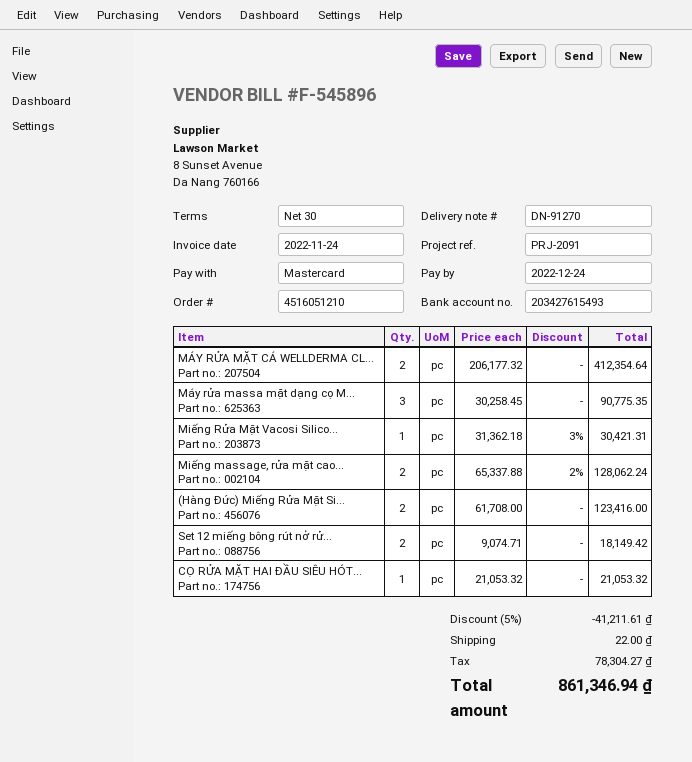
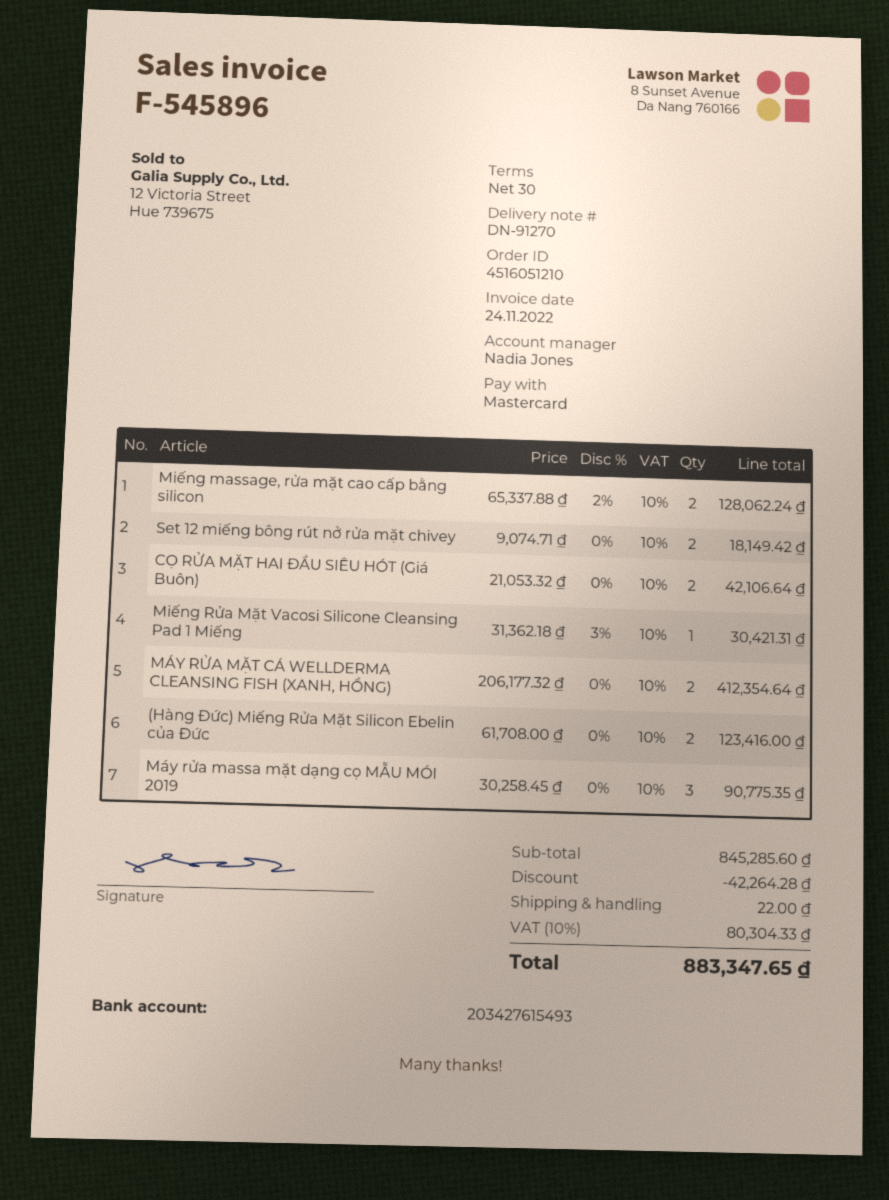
CỌ RỬA MẶT HAI ĐẦU SIÊU HÓT...: 1 x 21053.32 = 21053.32 -> 2 x 21053.32 = 42106.64
discount: 41211.61 -> 42264.28
tax: 78304.27 -> 80304.33
total: 861346.94 -> 883347.65

